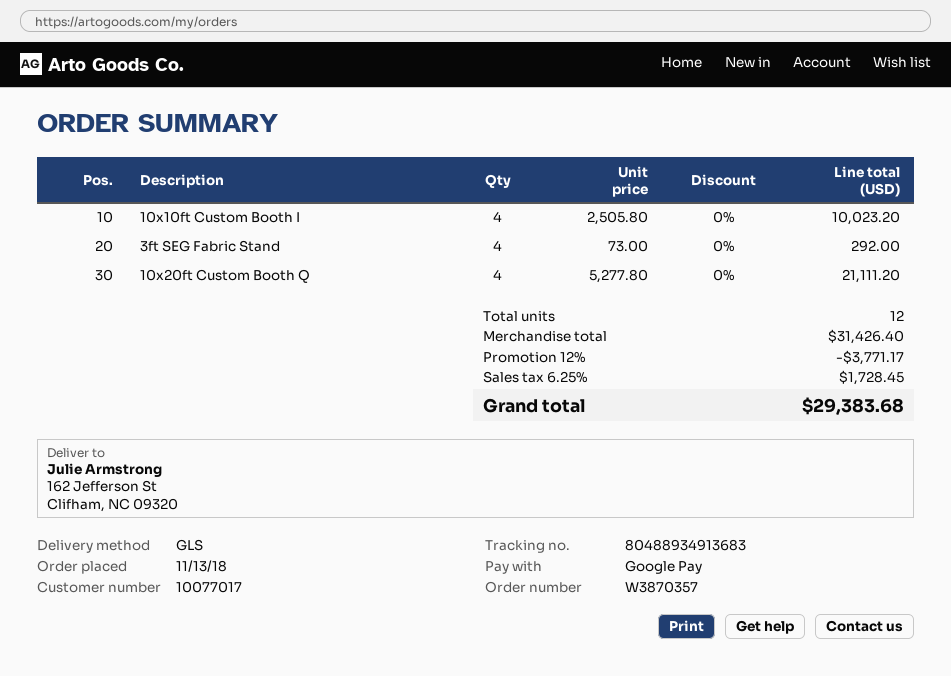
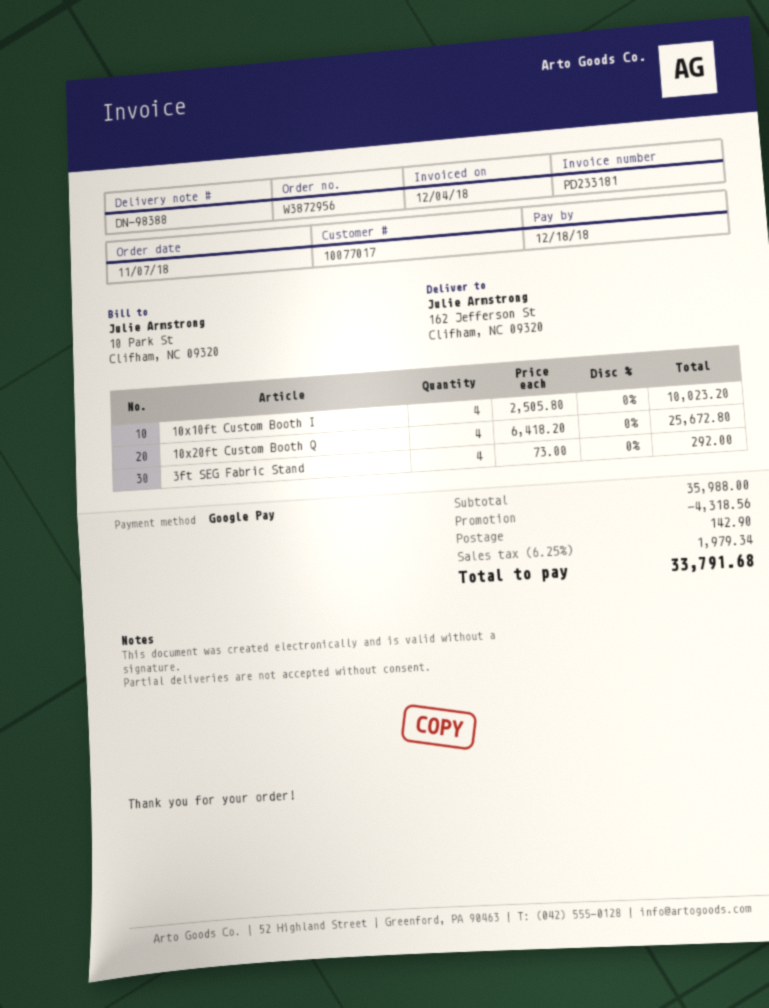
order number: W3870357 -> W3872956
order date: 2018-11-13 -> 2018-11-07
10x20ft Custom Booth Q: 4 x 5277.80 = 21111.20 -> 4 x 6418.20 = 25672.80
subtotal: 31426.40 -> 35988.00
discount: 3771.17 -> 4318.56
shipping: none -> 142.90
tax: 6.25% = 1728.45 -> 6.25% = 1979.34
total: 29383.68 -> 33791.68

